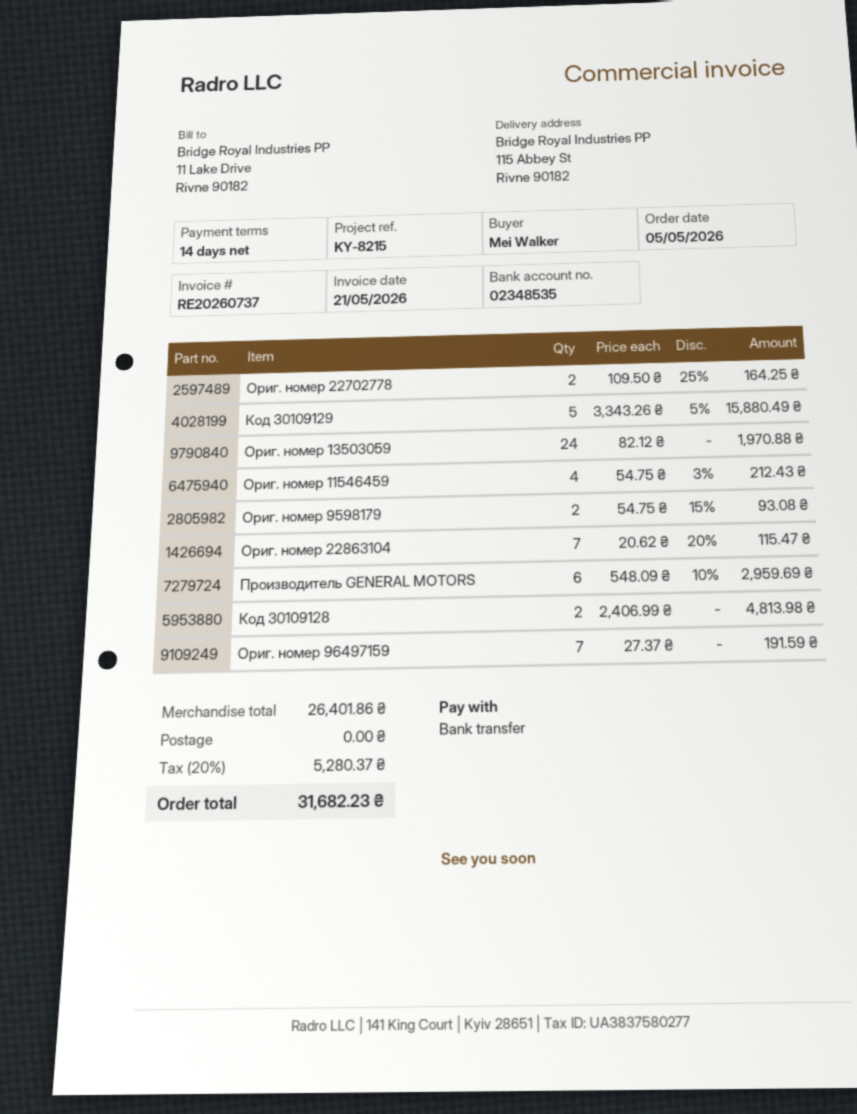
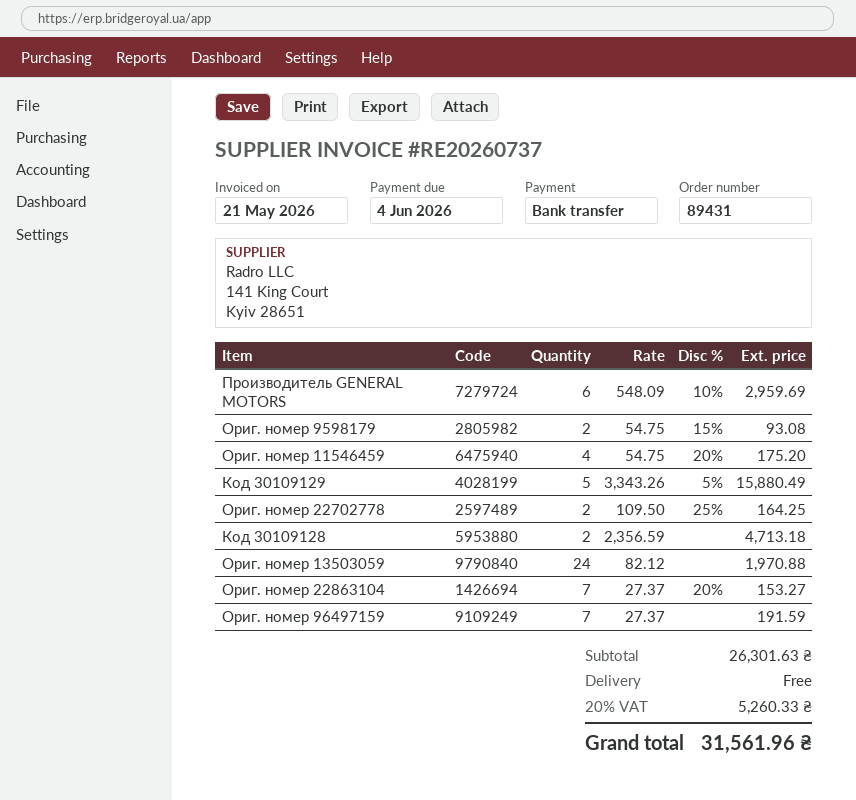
Ориг. номер 11546459: 4 x 54.75 - 3% = 212.43 -> 4 x 54.75 - 20% = 175.20
Ориг. номер 22863104: 7 x 20.62 - 20% = 115.47 -> 7 x 27.37 - 20% = 153.27
Код 30109128: 2 x 2406.99 = 4813.98 -> 2 x 2356.59 = 4713.18
subtotal: 26401.86 -> 26301.63
tax: 20% = 5280.37 -> 20% = 5260.33
total: 31682.23 -> 31561.96

